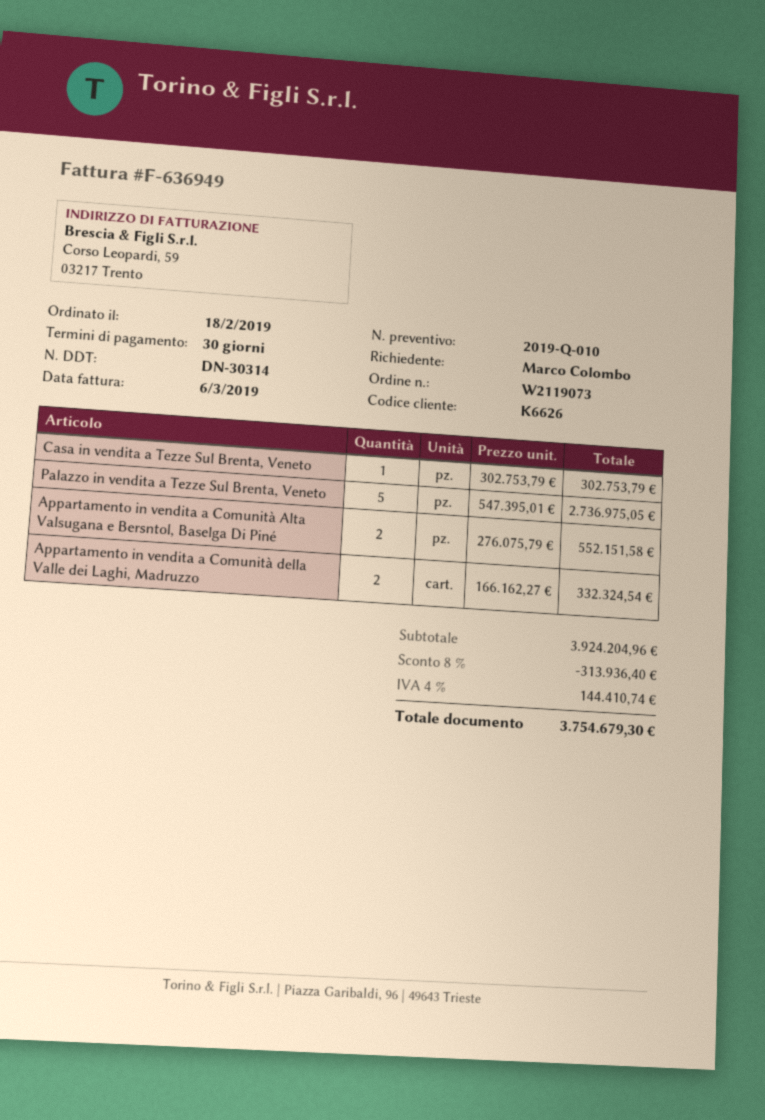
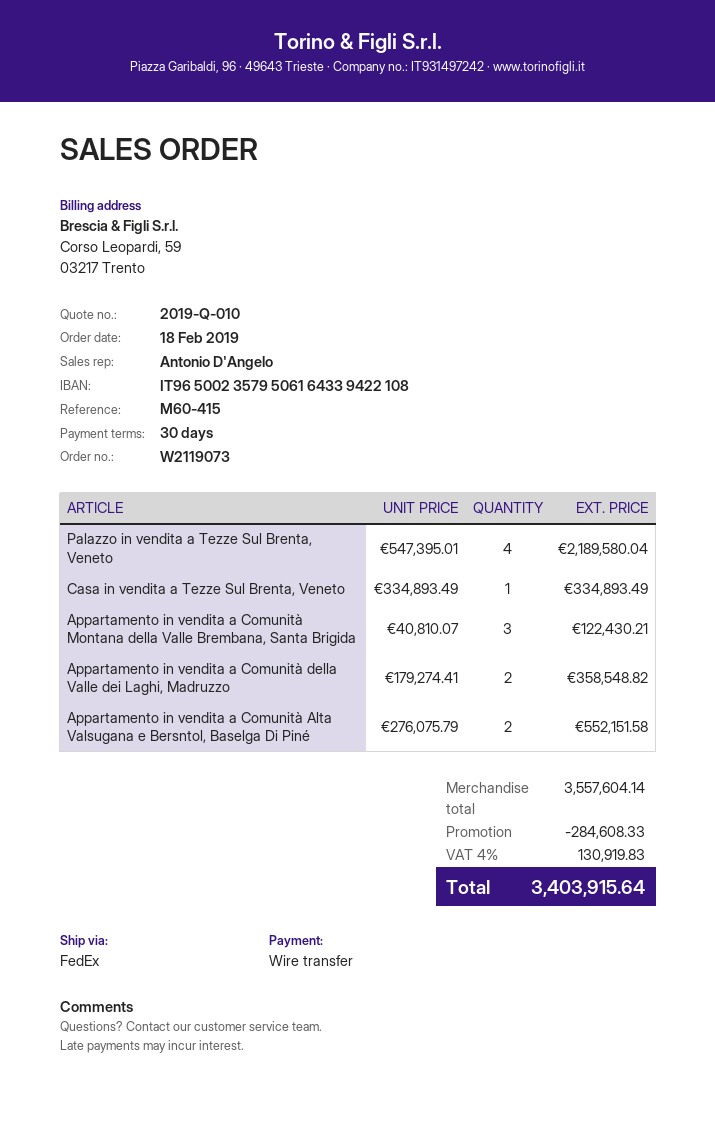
Casa in vendita a Tezze Sul Brenta, Veneto: 1 x 302753.79 = 302753.79 -> 1 x 334893.49 = 334893.49
Palazzo in vendita a Tezze Sul Brenta, Veneto: 5 x 547395.01 = 2736975.05 -> 4 x 547395.01 = 2189580.04
Appartamento in vendita a Comunità della Valle dei Laghi, Madruzzo: 2 x 166162.27 = 332324.54 -> 2 x 179274.41 = 358548.82
Appartamento in vendita a Comunità Montana della Valle Brembana, Santa Brigida: none -> 3 x 40810.07 = 122430.21
subtotal: 3924204.96 -> 3557604.14
discount: 313936.40 -> 284608.33
tax: 4% = 144410.74 -> 4% = 130919.83
total: 3754679.30 -> 3403915.64

